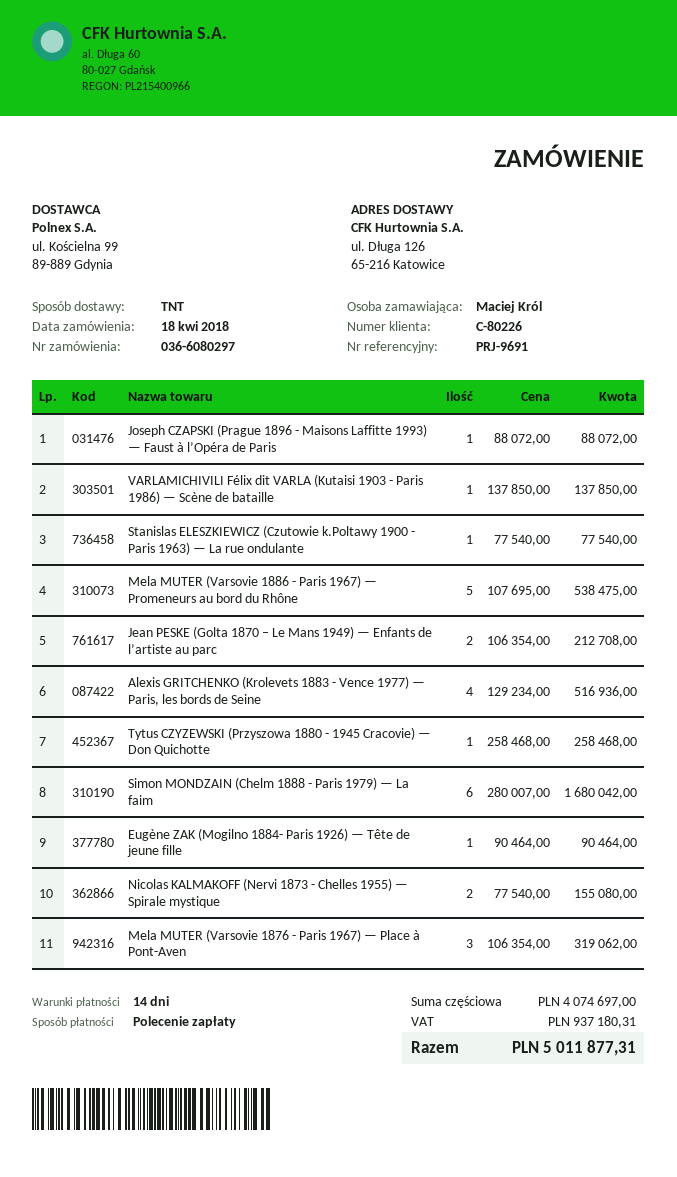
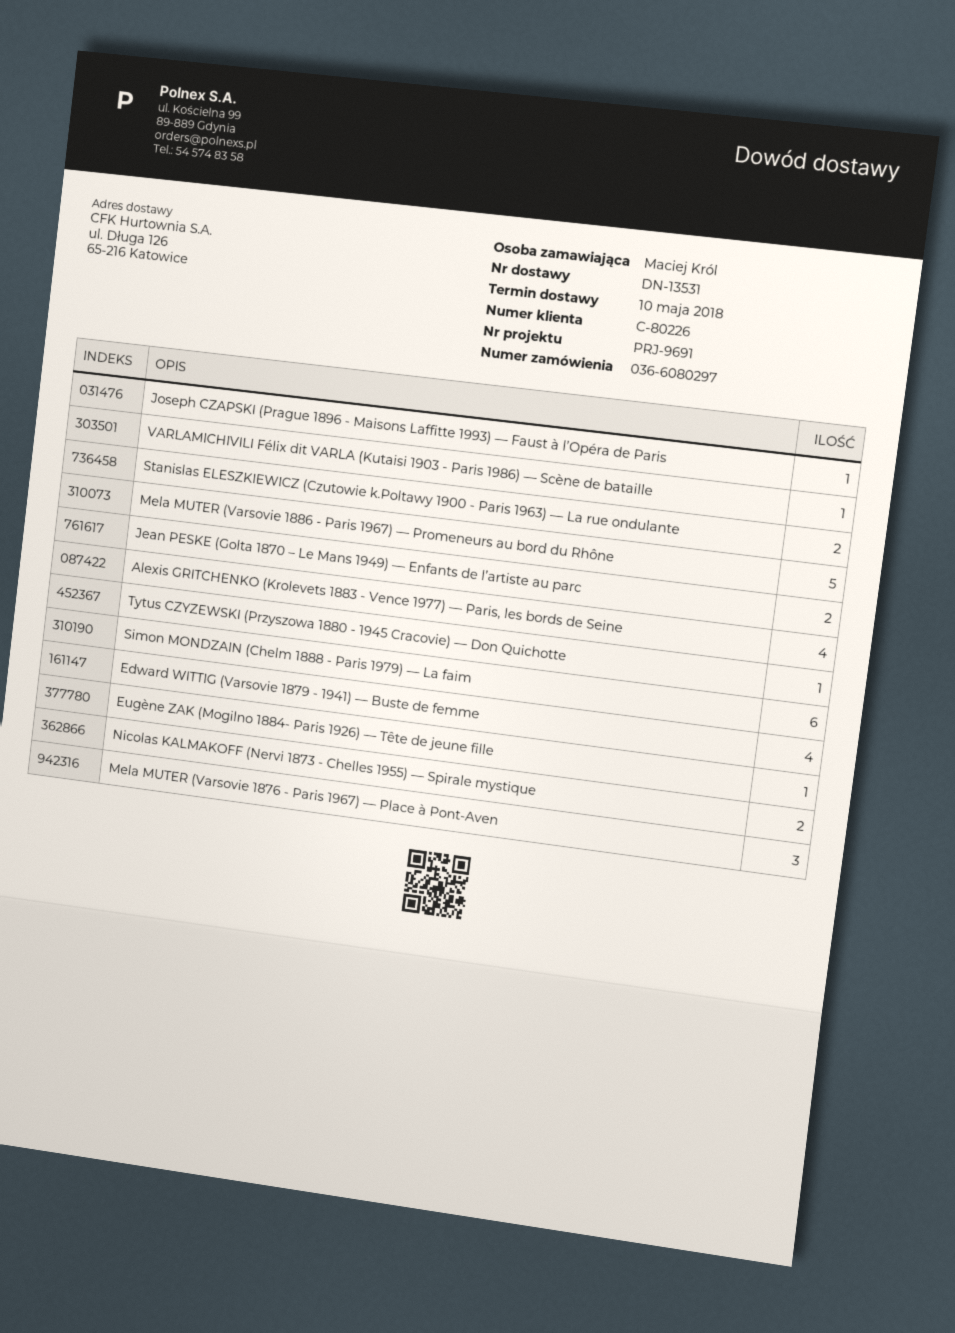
Stanislas ELESZKIEWICZ (Czutowie k.Poltawy 1900 - Paris 1963) — La rue ondulante: 1 -> 2
Edward WITTIG (Varsovie 1879 - 1941) — Buste de femme: none -> 4

